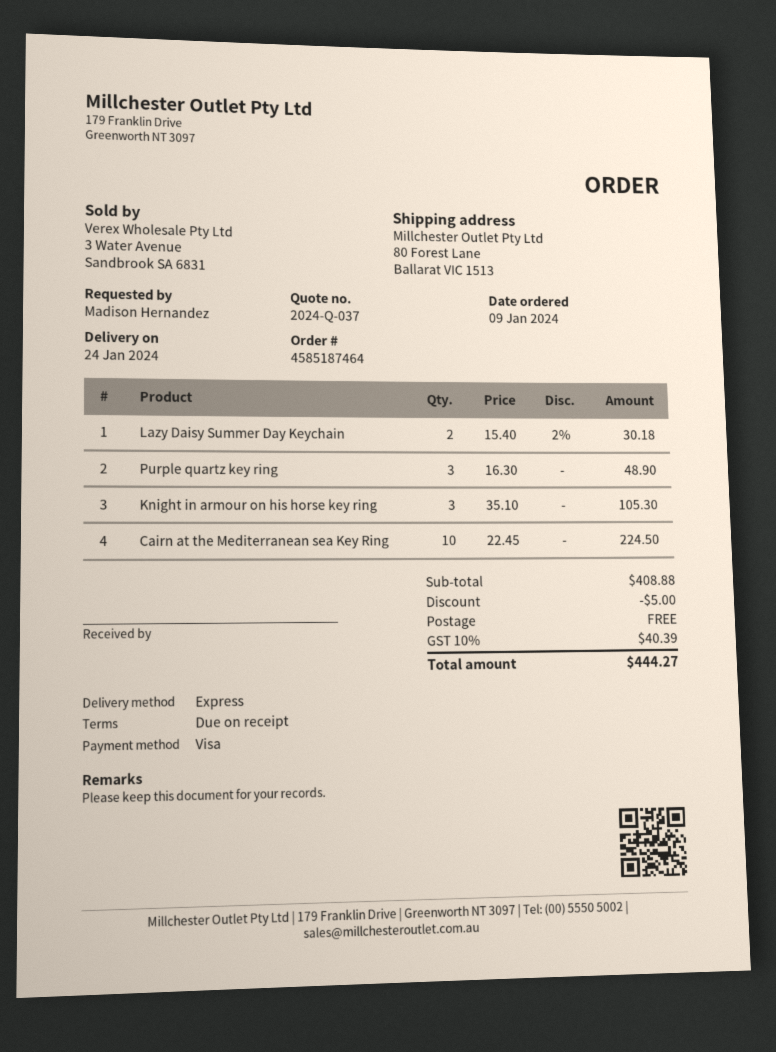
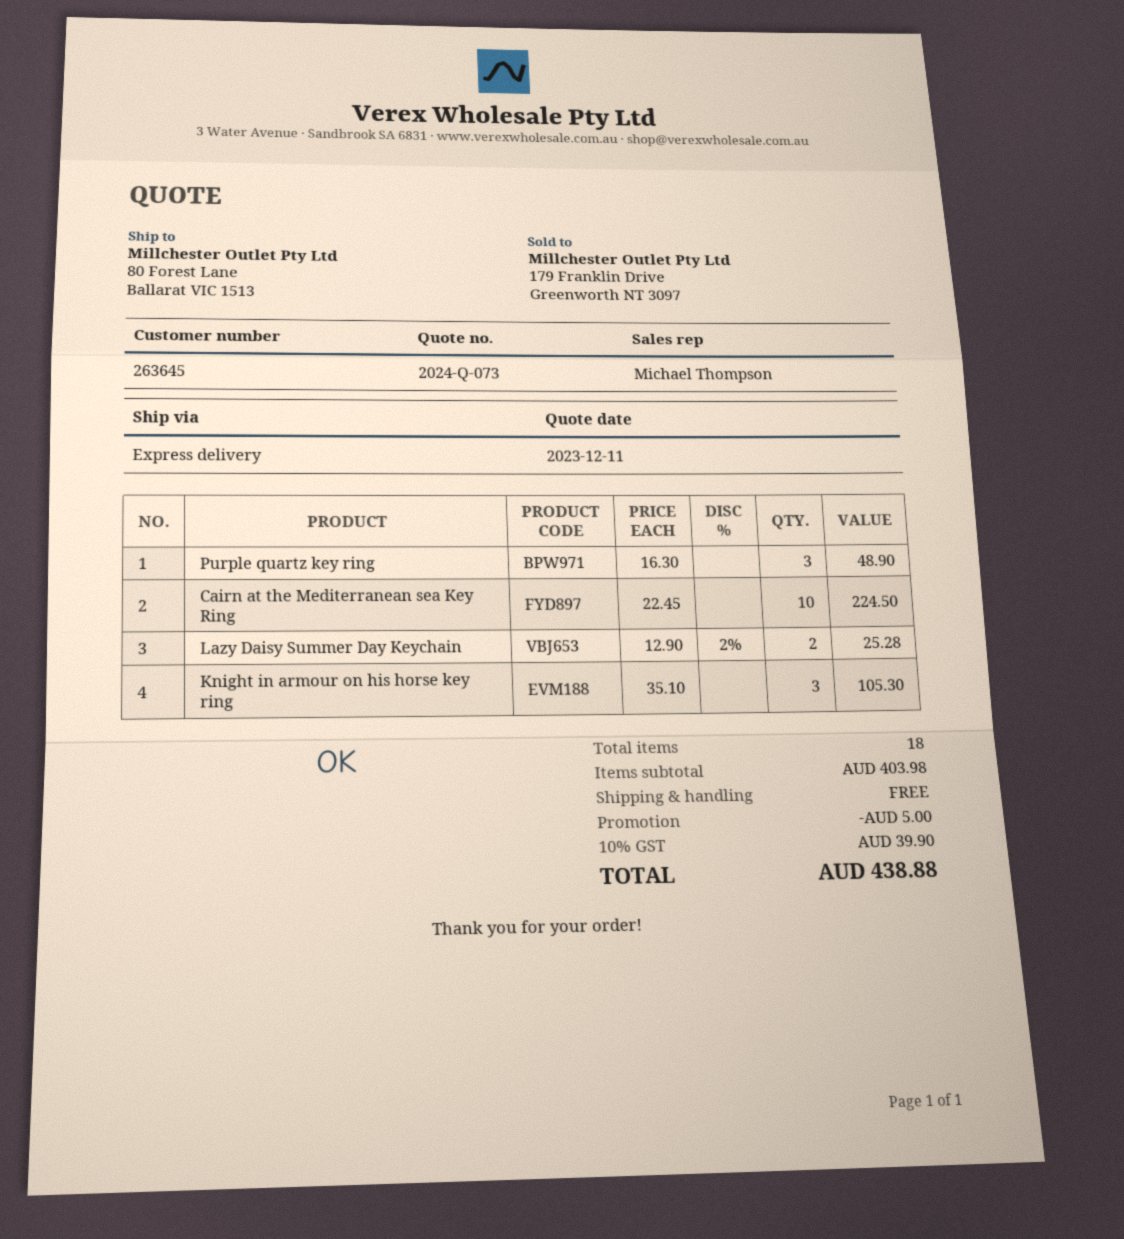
quote number: 2024-Q-037 -> 2024-Q-073
Lazy Daisy Summer Day Keychain: 2 x 15.40 - 2% = 30.18 -> 2 x 12.90 - 2% = 25.28
subtotal: 408.88 -> 403.98
tax: 10% = 40.39 -> 10% = 39.90
total: 444.27 -> 438.88

